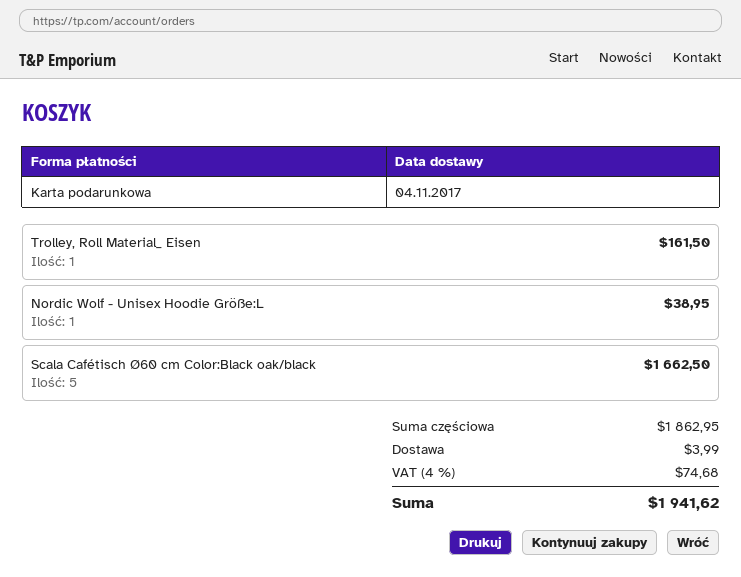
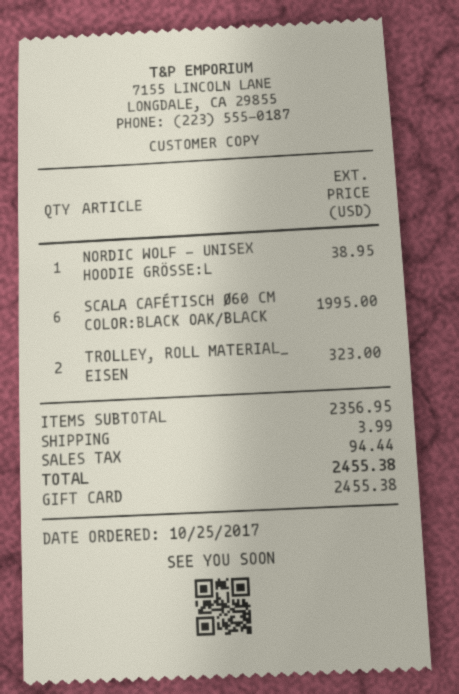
Trolley, Roll Material_ Eisen: 1 for 161.50 -> 2 for 323.00
Scala Cafétisch Ø60 cm Color:Black oak/black: 5 for 1662.50 -> 6 for 1995.00
subtotal: 1862.95 -> 2356.95
tax: 74.68 -> 94.44
total: 1941.62 -> 2455.38

